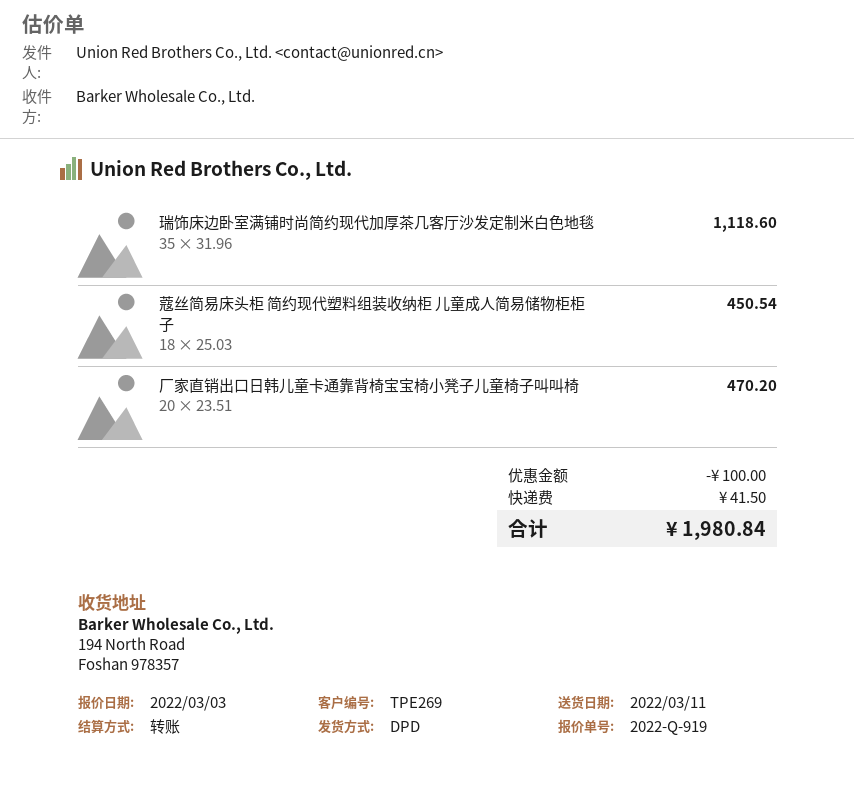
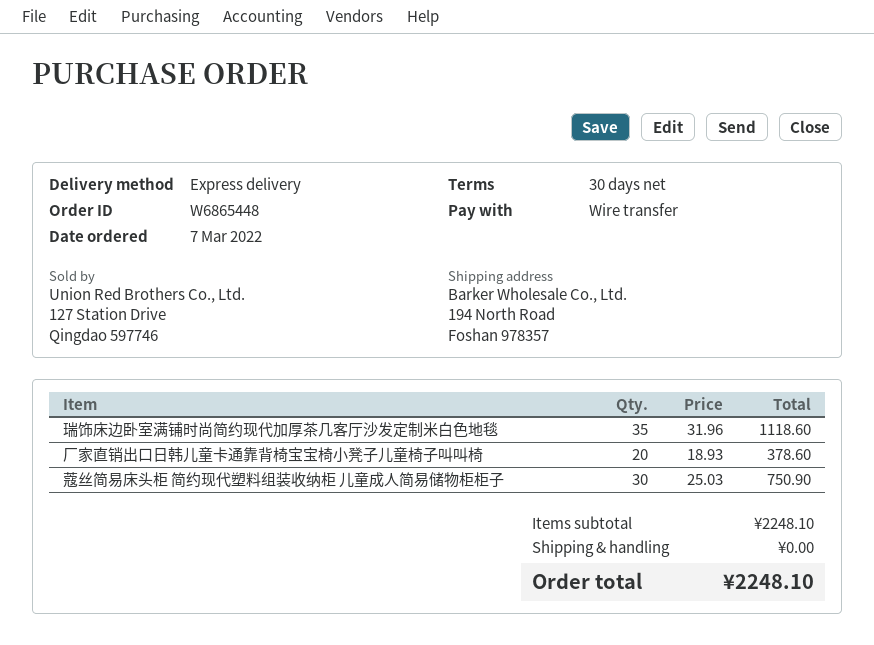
shipping method: DPD -> express
蔻丝简易床头柜 简约现代塑料组装收纳柜 儿童成人简易储物柜柜子: 18 x 25.03 = 450.54 -> 30 x 25.03 = 750.90
厂家直销出口日韩儿童卡通靠背椅宝宝椅小凳子儿童椅子叫叫椅: 20 x 23.51 = 470.20 -> 20 x 18.93 = 378.60
discount: 100.00 -> none
shipping: 41.50 -> 0.00
total: 1980.84 -> 2248.10

